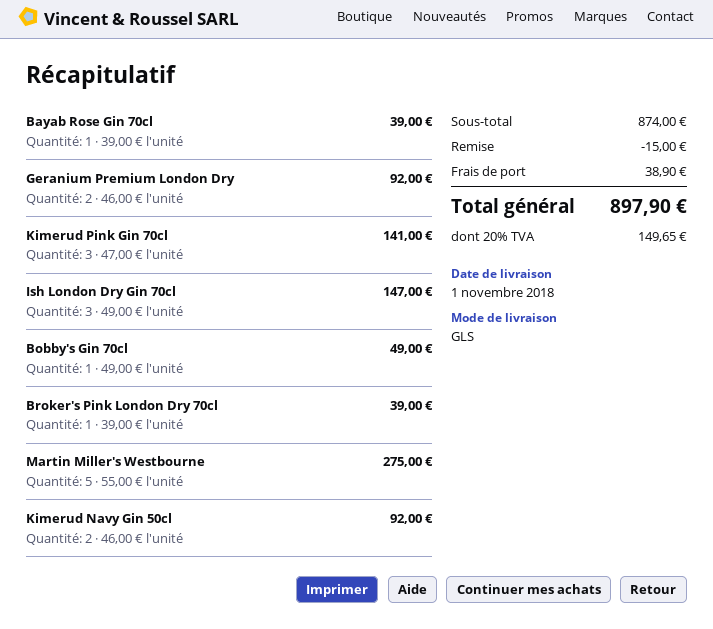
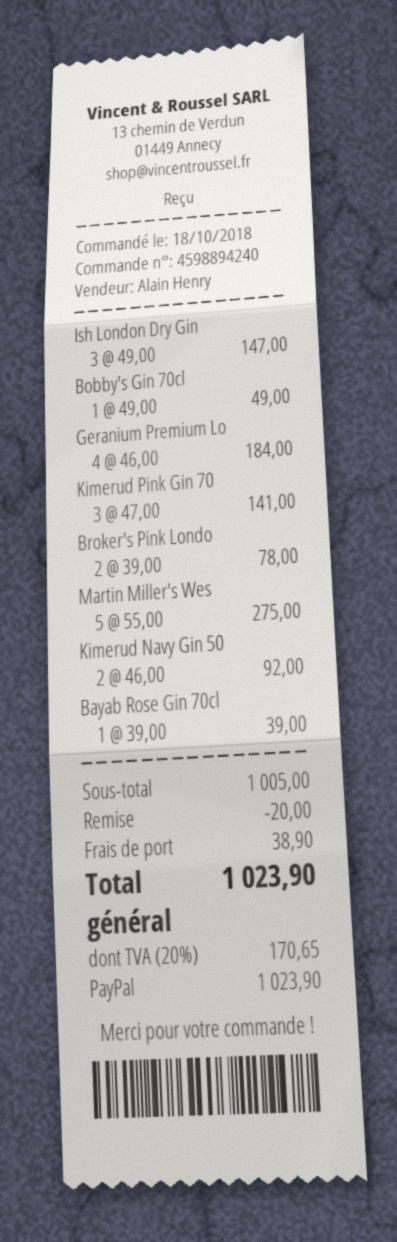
Geranium Premium London Dry: 2 x 46.00 = 92.00 -> 4 x 46.00 = 184.00
Broker's Pink London Dry 70cl: 1 x 39.00 = 39.00 -> 2 x 39.00 = 78.00
subtotal: 874.00 -> 1005.00
discount: 15.00 -> 20.00
tax: 20% = 149.65 -> 20% = 170.65
total: 897.90 -> 1023.90

